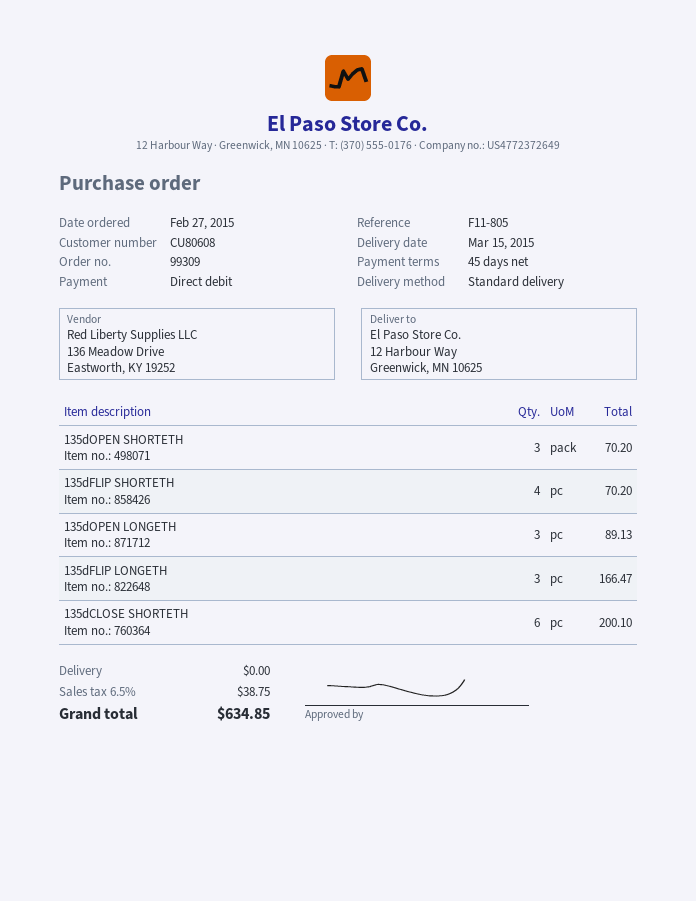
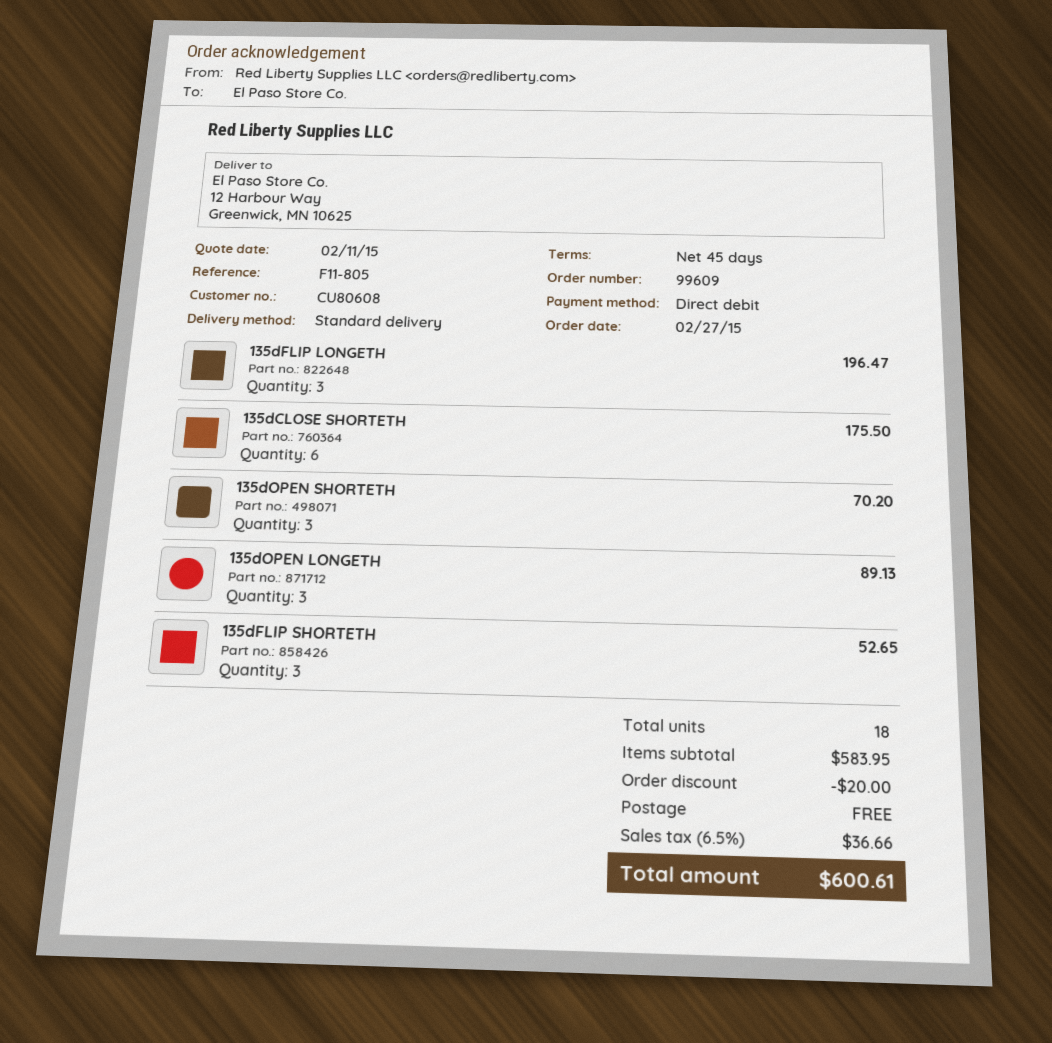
order number: 99309 -> 99609
135dFLIP SHORTETH: 4 for 70.20 -> 3 for 52.65
135dFLIP LONGETH: 3 for 166.47 -> 3 for 196.47
135dCLOSE SHORTETH: 6 for 200.10 -> 6 for 175.50
discount: none -> 20.00
tax: 6.5% = 38.75 -> 6.5% = 36.66
total: 634.85 -> 600.61

